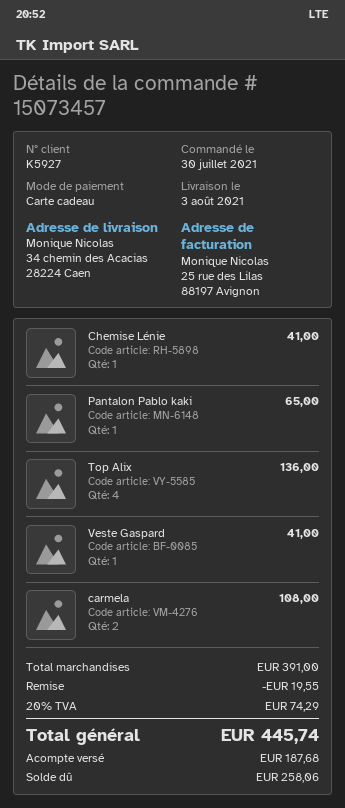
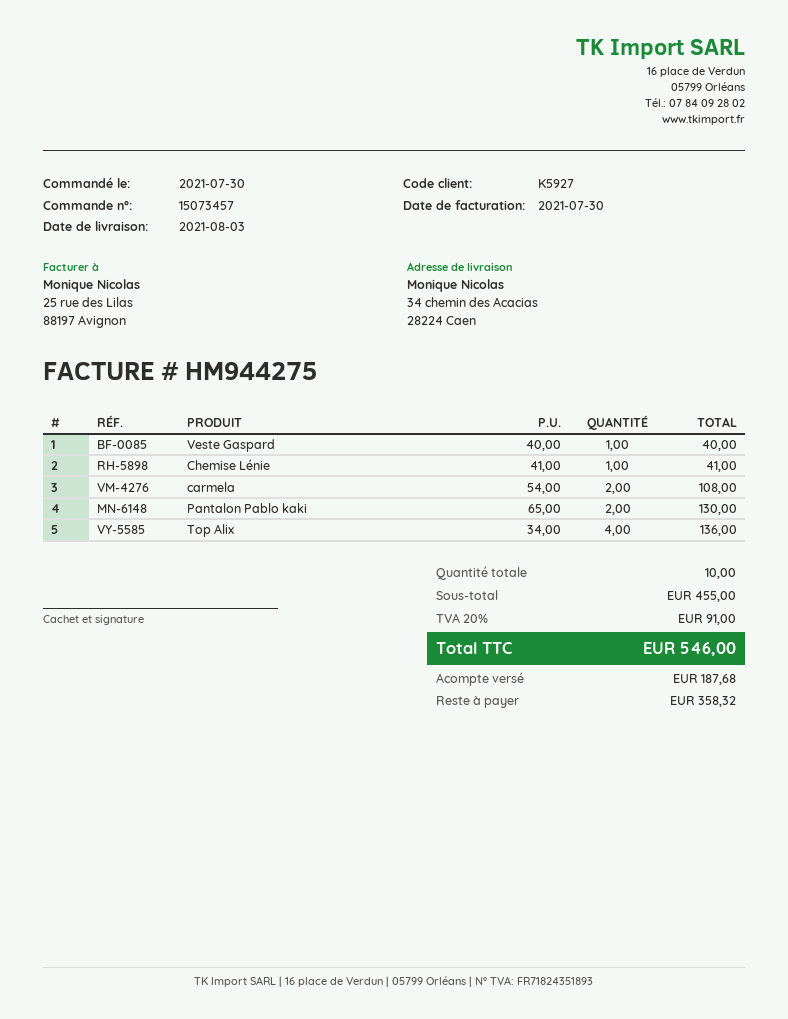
Pantalon Pablo kaki: 1 for 65.00 -> 2 for 130.00
Veste Gaspard: 1 for 41.00 -> 1 for 40.00
subtotal: 391.00 -> 455.00
discount: 19.55 -> none
tax: 20% = 74.29 -> 20% = 91.00
total: 445.74 -> 546.00
balance: 258.06 -> 358.32

